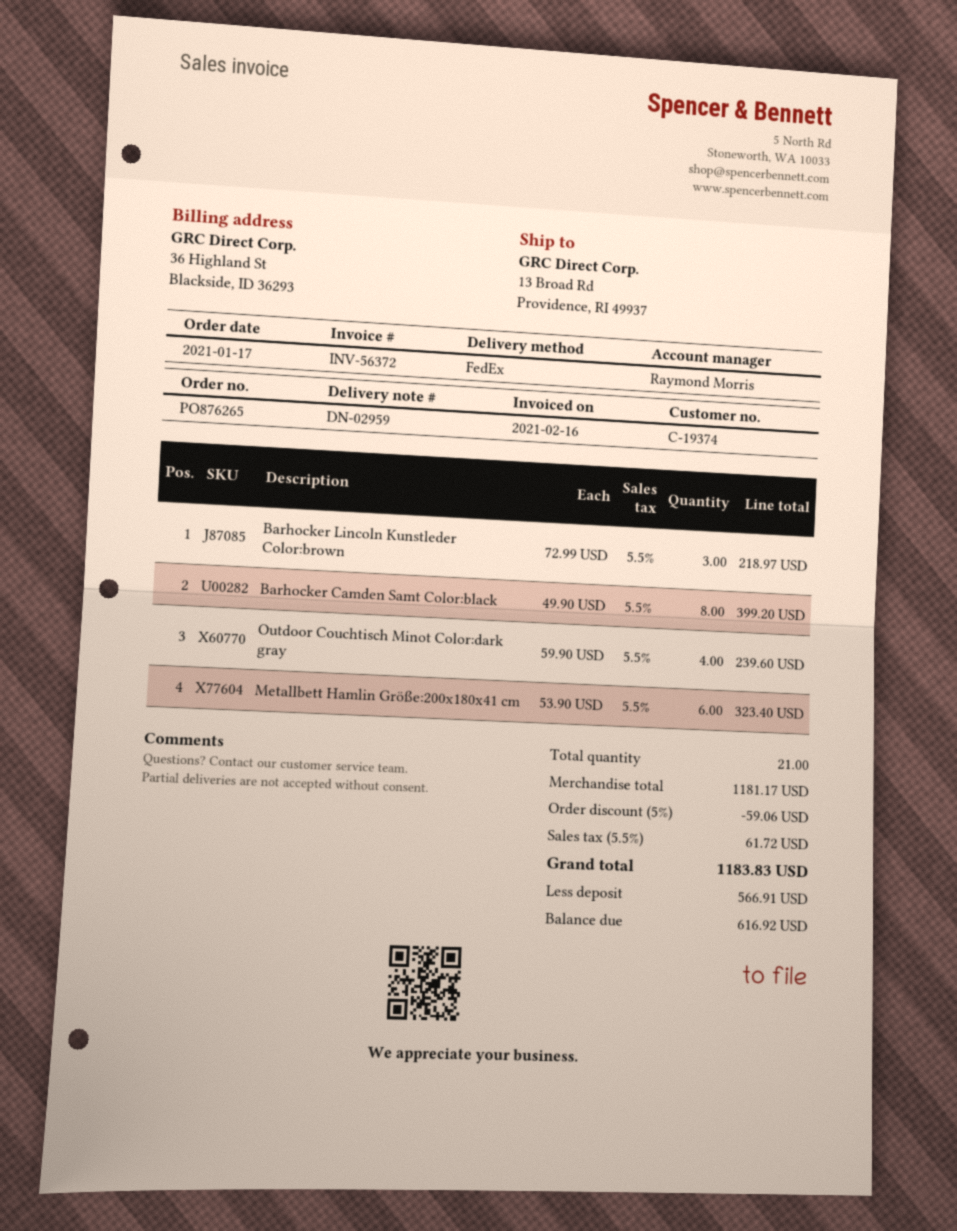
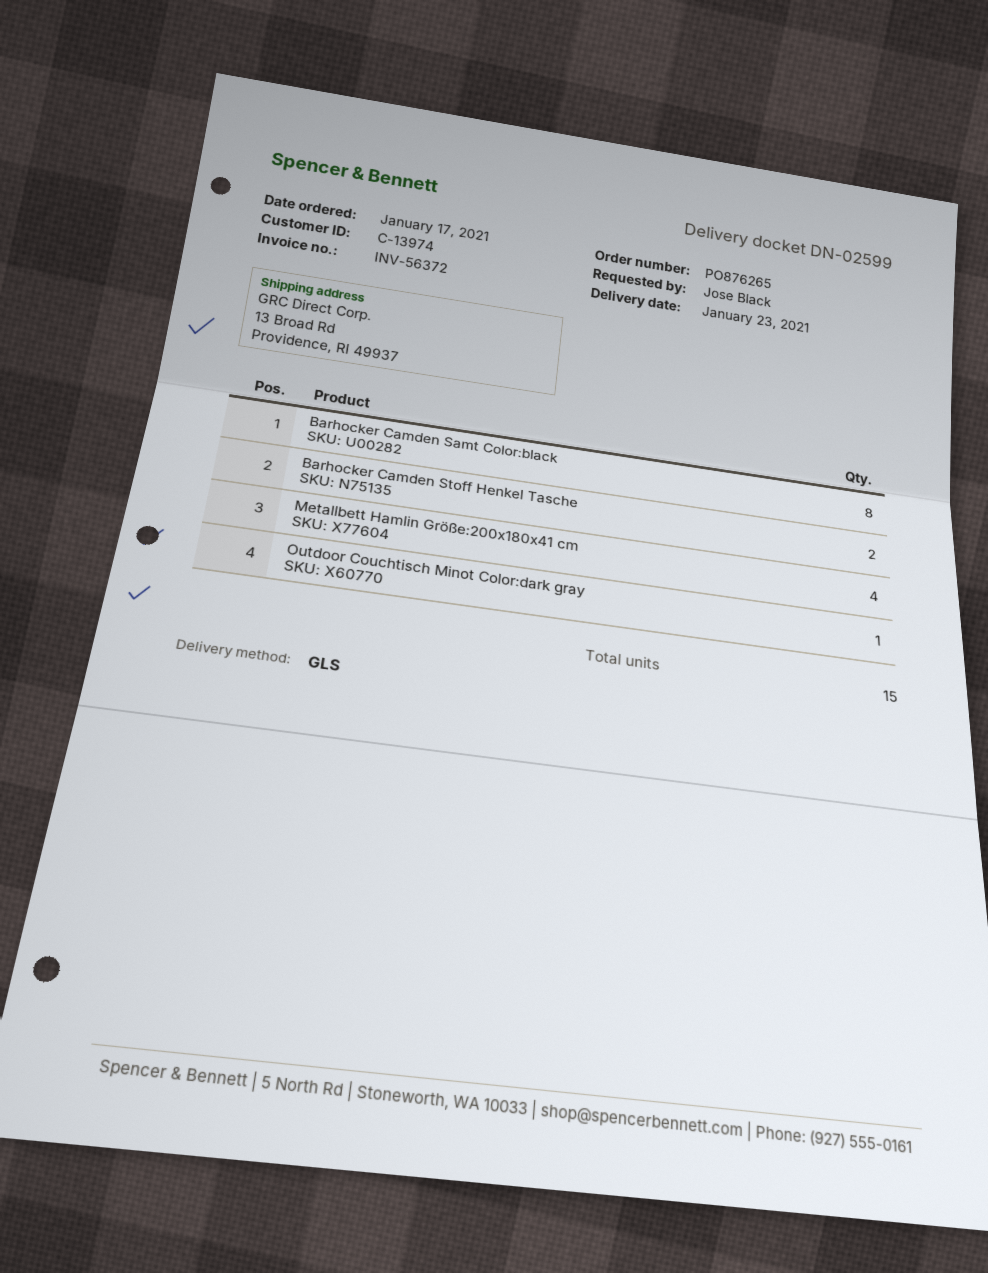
delivery note number: DN-02959 -> DN-02599
customer number: C-19374 -> C-13974
shipping method: FedEx -> GLS
Barhocker Lincoln Kunstleder Color:brown: 3 -> none
Outdoor Couchtisch Minot Color:dark gray: 4 -> 1
Metallbett Hamlin Größe:200x180x41 cm: 6 -> 4
Barhocker Camden Stoff Henkel Tasche: none -> 2
total quantity: 21 -> 15

